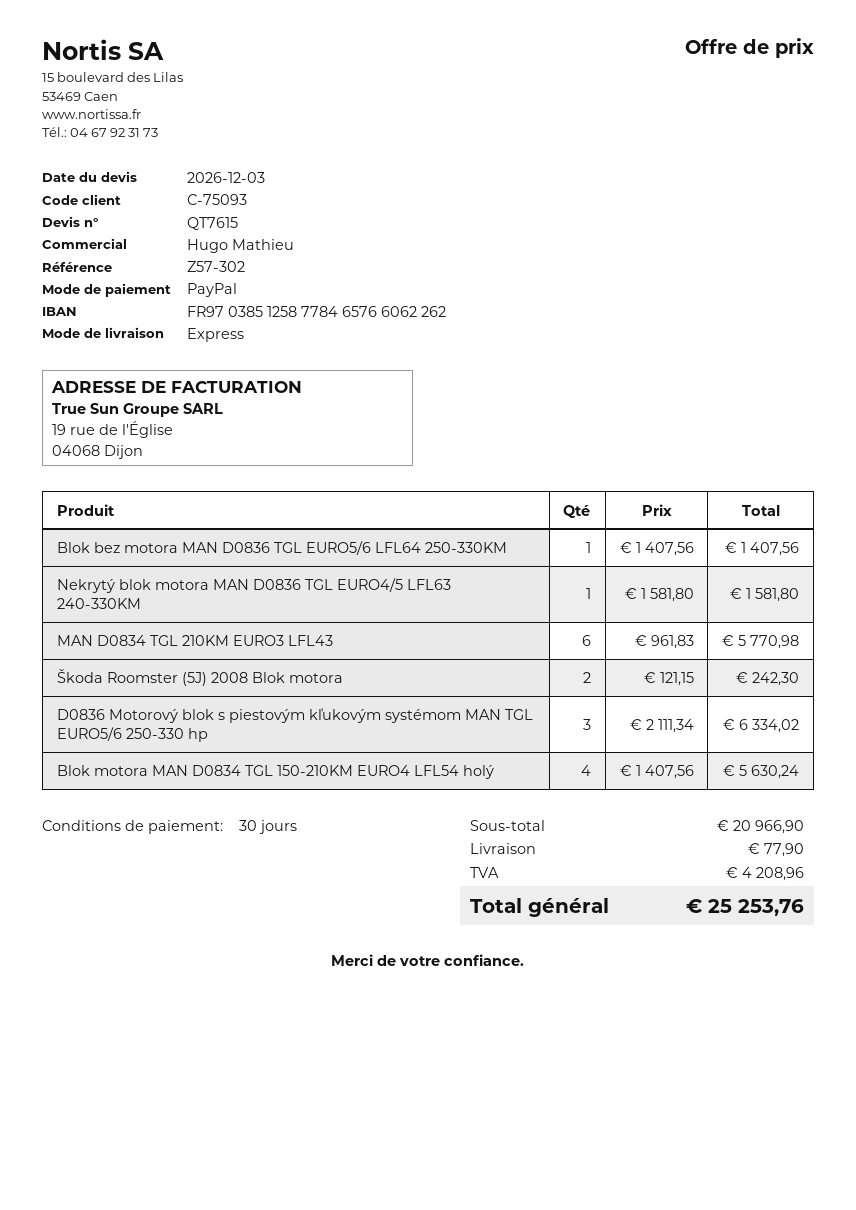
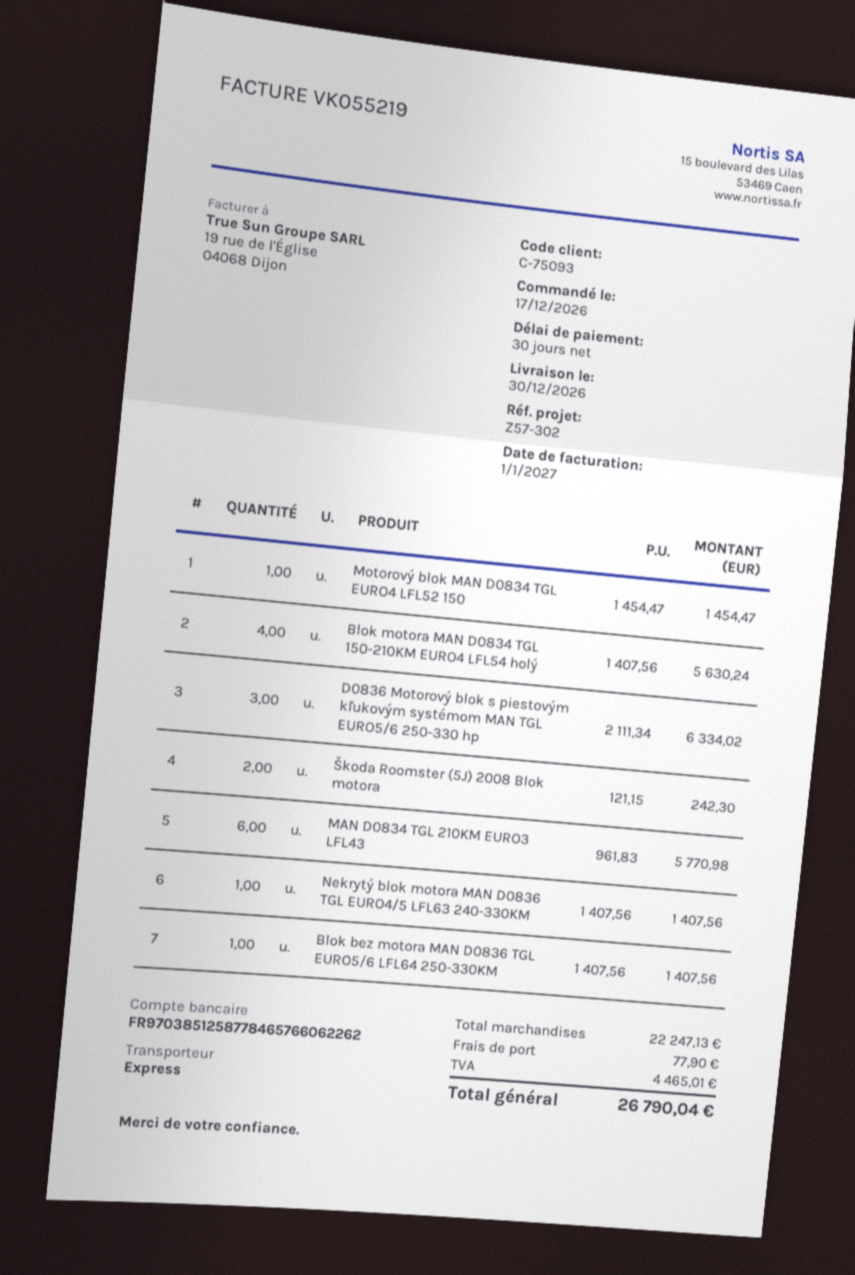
Nekrytý blok motora MAN D0836 TGL EURO4/5 LFL63 240-330KM: 1 x 1581.80 = 1581.80 -> 1 x 1407.56 = 1407.56
Motorový blok MAN D0834 TGL EURO4 LFL52 150: none -> 1 x 1454.47 = 1454.47
subtotal: 20966.90 -> 22247.13
tax: 4208.96 -> 4465.01
total: 25253.76 -> 26790.04

